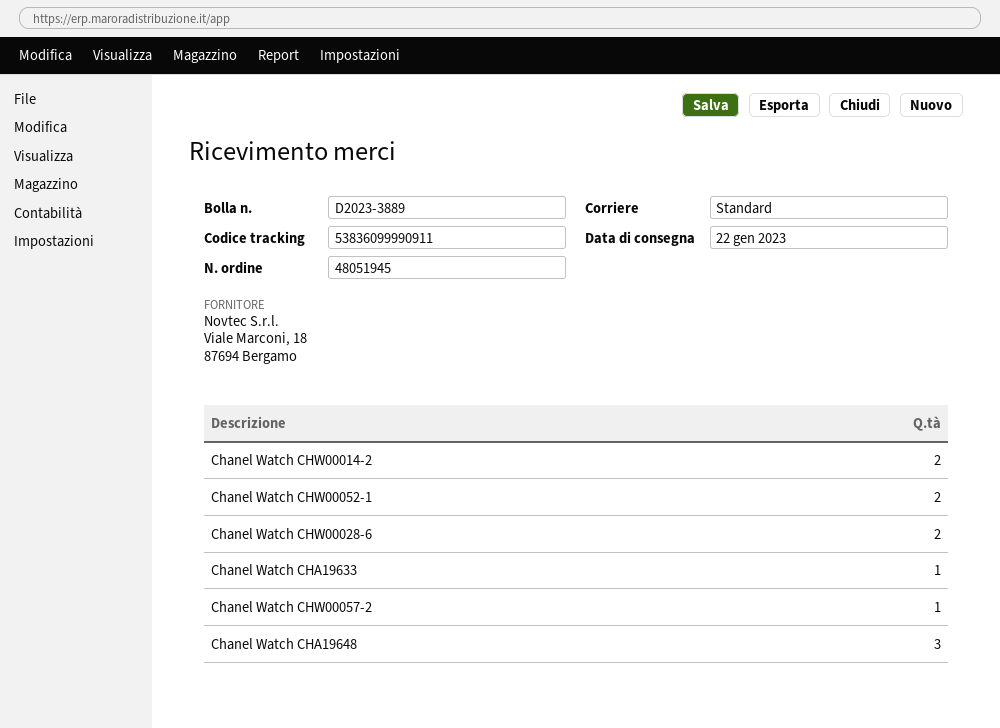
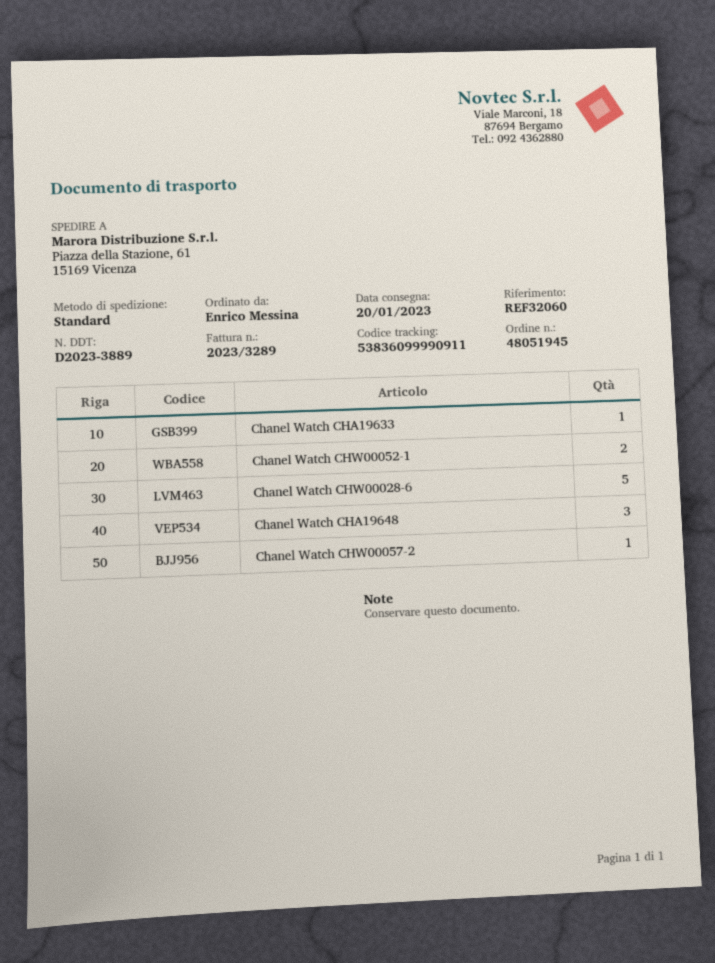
delivery date: 2023-01-22 -> 2023-01-20
Chanel Watch CHW00014-2: 2 -> none
Chanel Watch CHW00028-6: 2 -> 5

